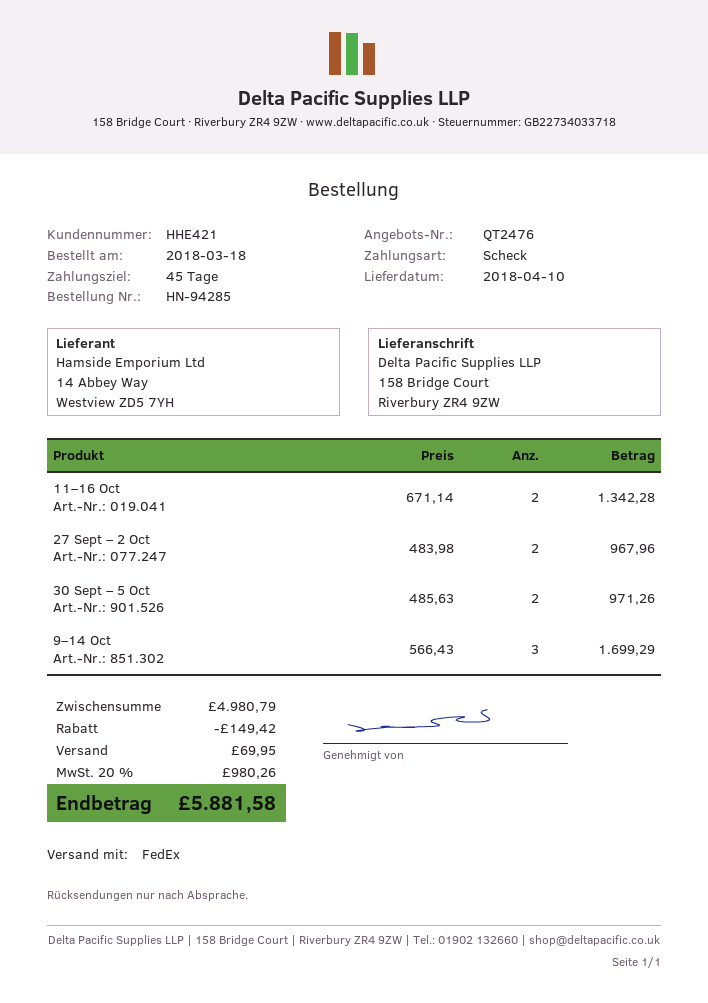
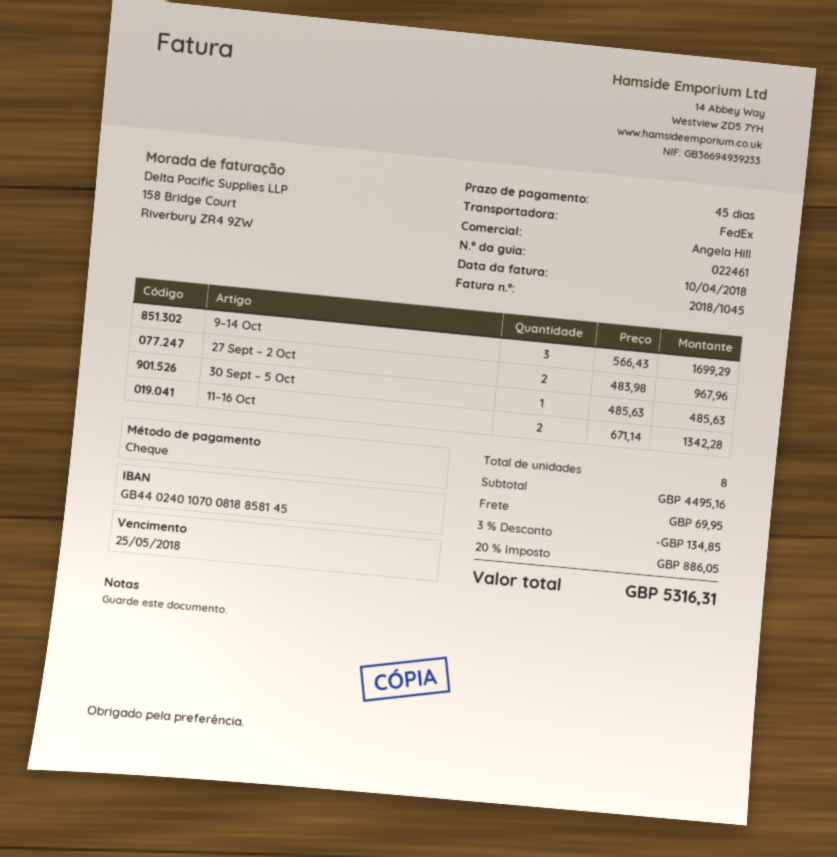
30 Sept – 5 Oct: 2 x 485.63 = 971.26 -> 1 x 485.63 = 485.63
subtotal: 4980.79 -> 4495.16
discount: 149.42 -> 134.85
tax: 20% = 980.26 -> 20% = 886.05
total: 5881.58 -> 5316.31

